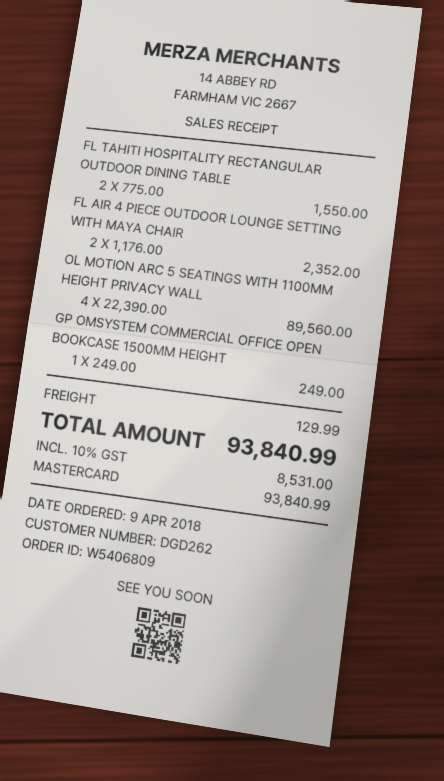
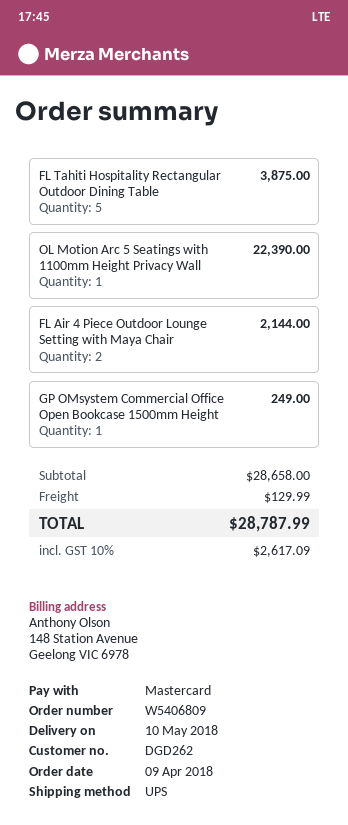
FL TAHITI HOSPITALITY RECTANGULAR OUTDOOR DINING TABLE: 2 for 1550.00 -> 5 for 3875.00
FL AIR 4 PIECE OUTDOOR LOUNGE SETTING WITH MAYA CHAIR: 2 for 2352.00 -> 2 for 2144.00
OL MOTION ARC 5 SEATINGS WITH 1100MM HEIGHT PRIVACY WALL: 4 for 89560.00 -> 1 for 22390.00
tax: 10% = 8531.00 -> 10% = 2617.09
total: 93840.99 -> 28787.99

